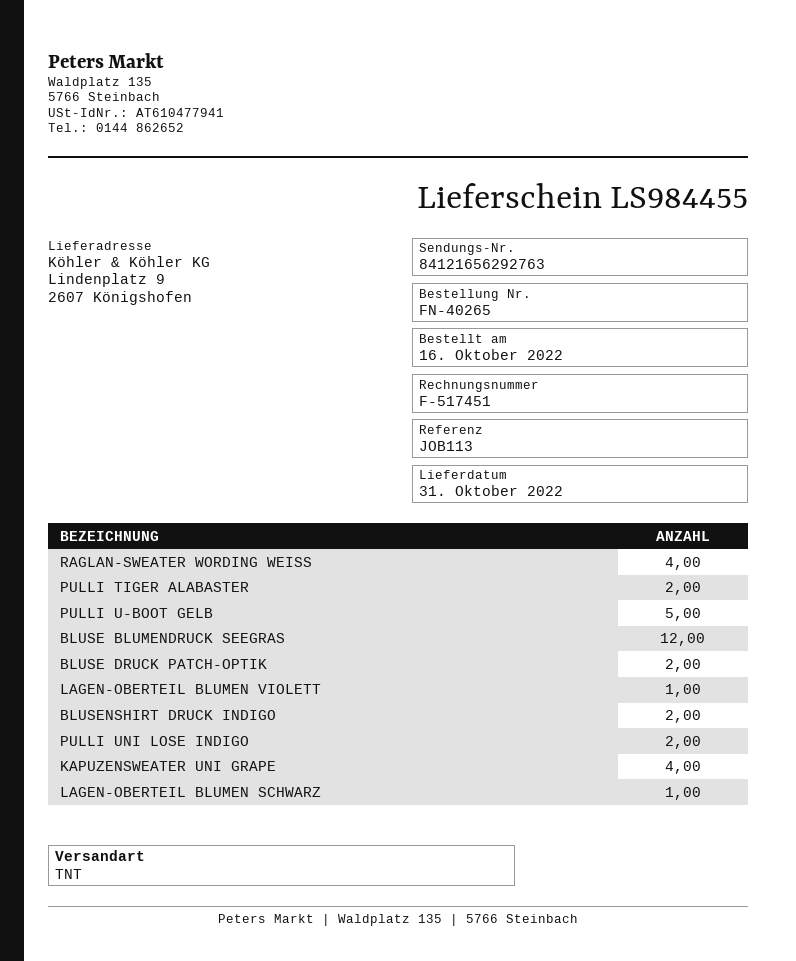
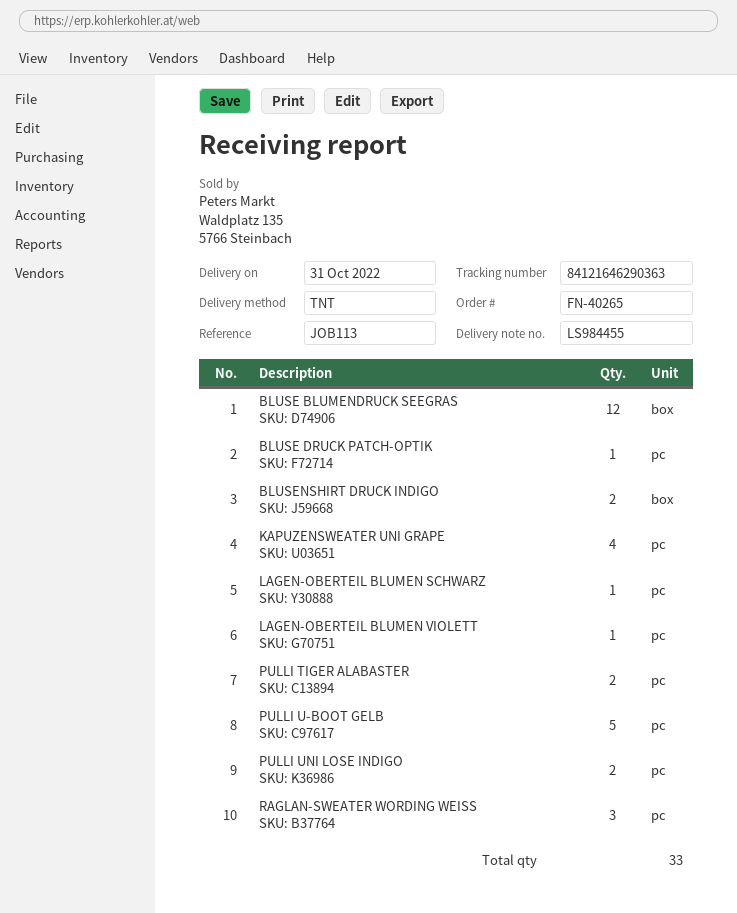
tracking number: 84121656292763 -> 84121646290363
RAGLAN-SWEATER WORDING WEISS: 4 -> 3
BLUSE DRUCK PATCH-OPTIK: 2 -> 1

